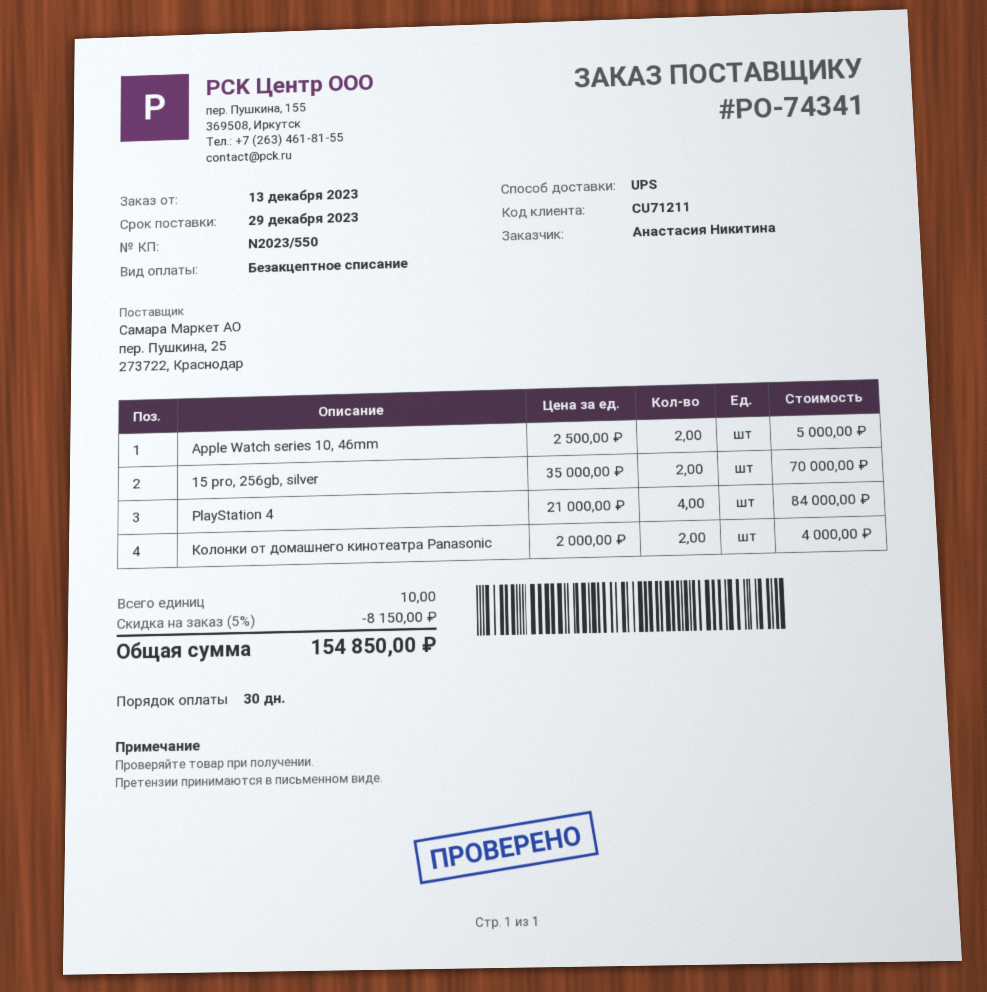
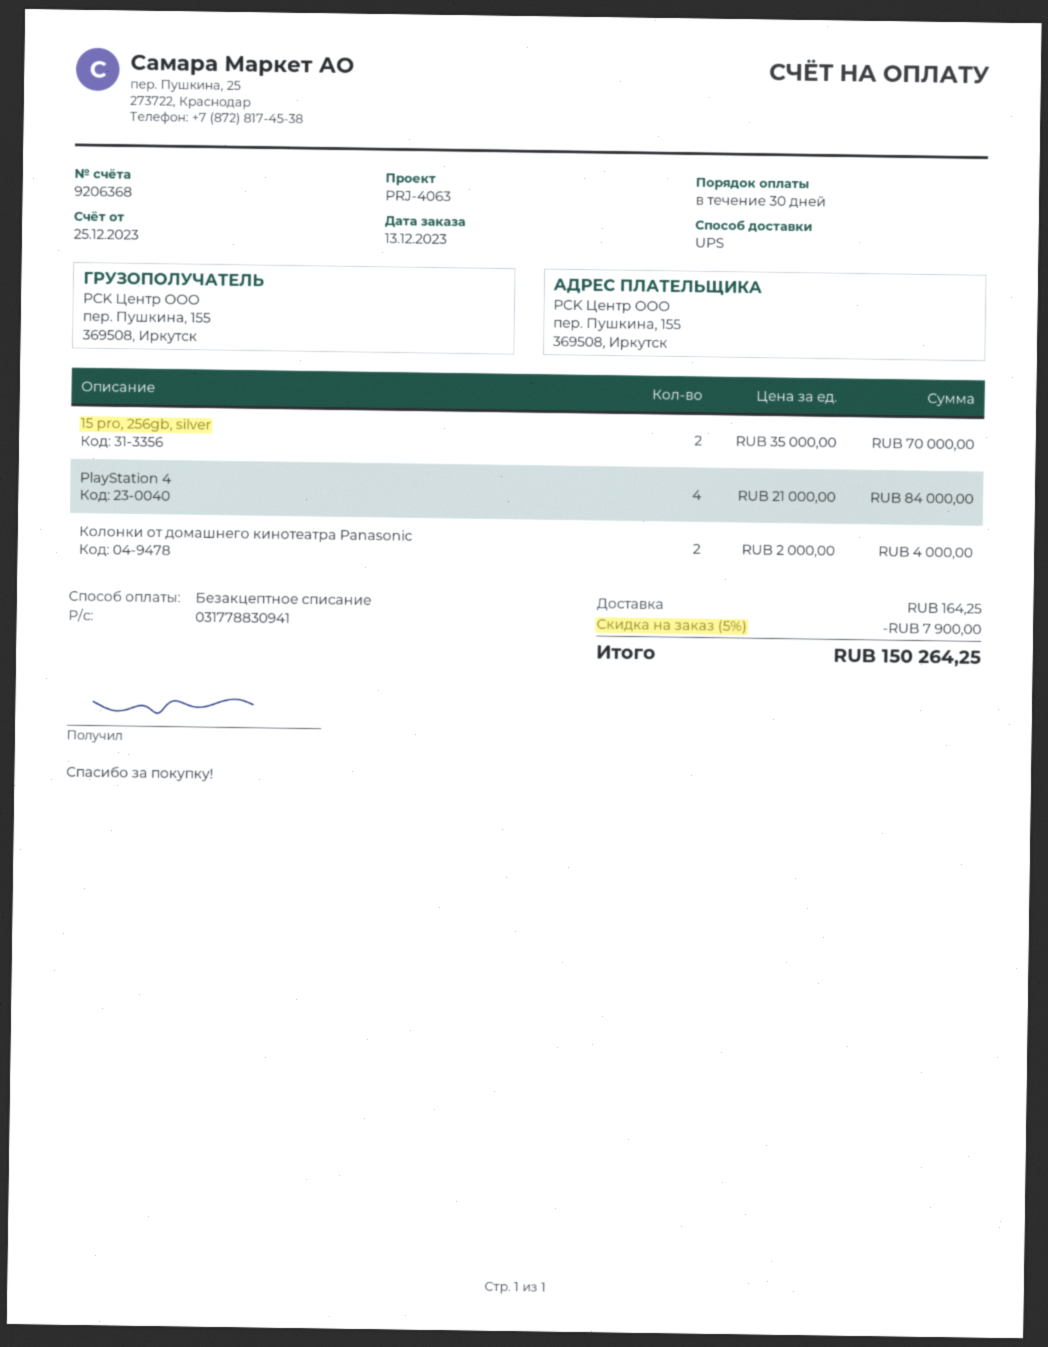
Apple Watch series 10, 46mm: 2 x 2500.00 = 5000.00 -> none
discount: 5% = 8150.00 -> 5% = 7900.00
shipping: none -> 164.25
total: 154850.00 -> 150264.25

